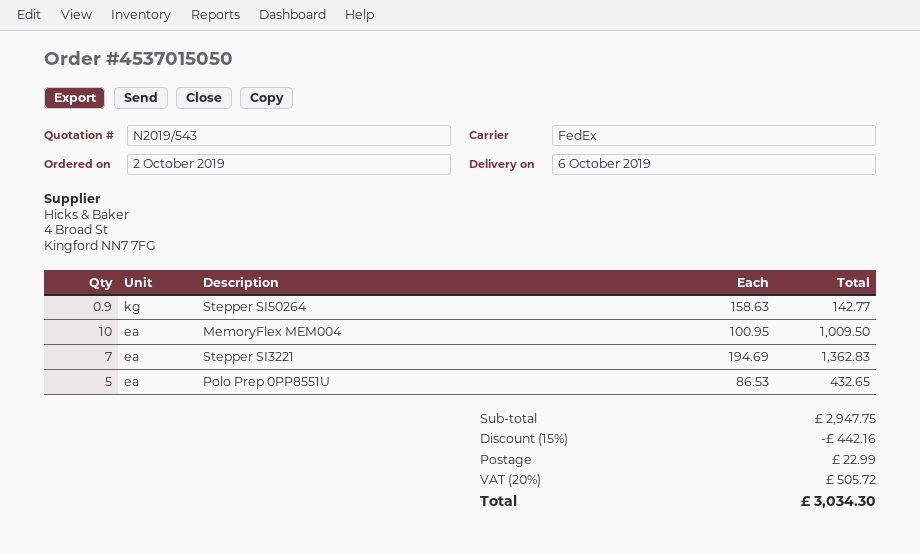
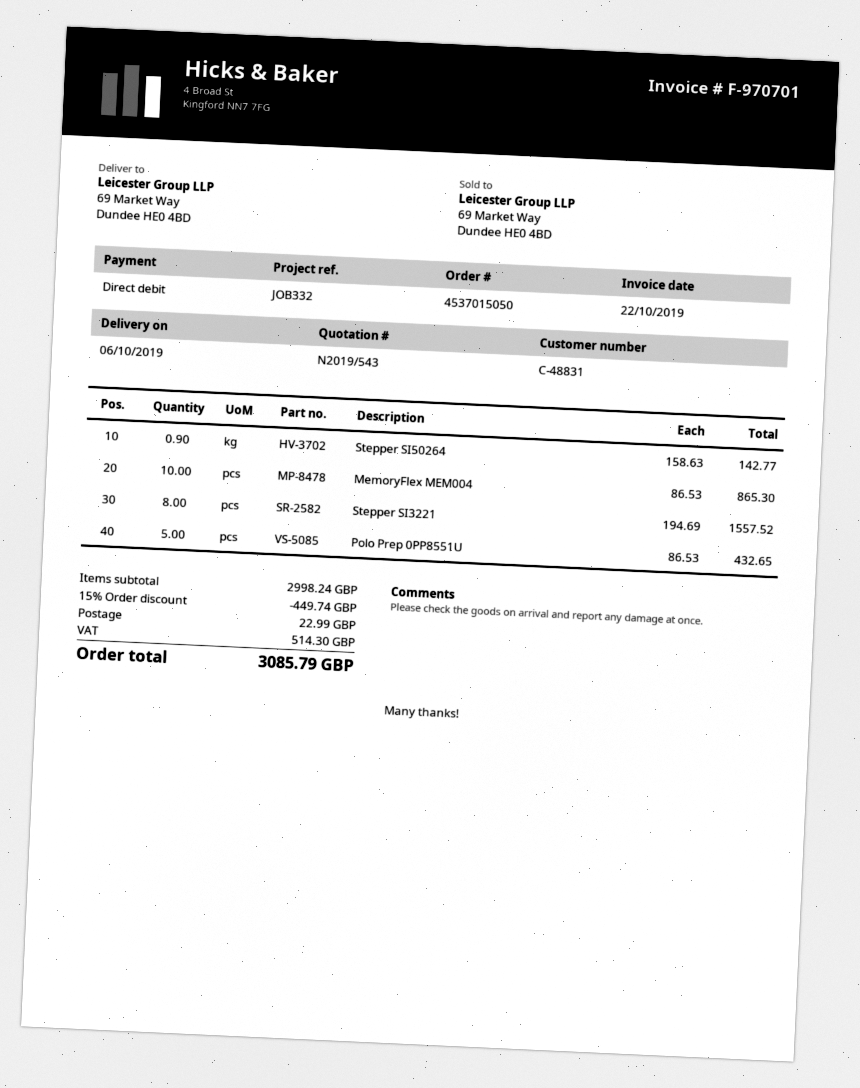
MemoryFlex MEM004: 10 x 100.95 = 1009.50 -> 10 x 86.53 = 865.30
Stepper SI3221: 7 x 194.69 = 1362.83 -> 8 x 194.69 = 1557.52
subtotal: 2947.75 -> 2998.24
discount: 15% = 442.16 -> 15% = 449.74
tax: 505.72 -> 514.30
total: 3034.30 -> 3085.79

